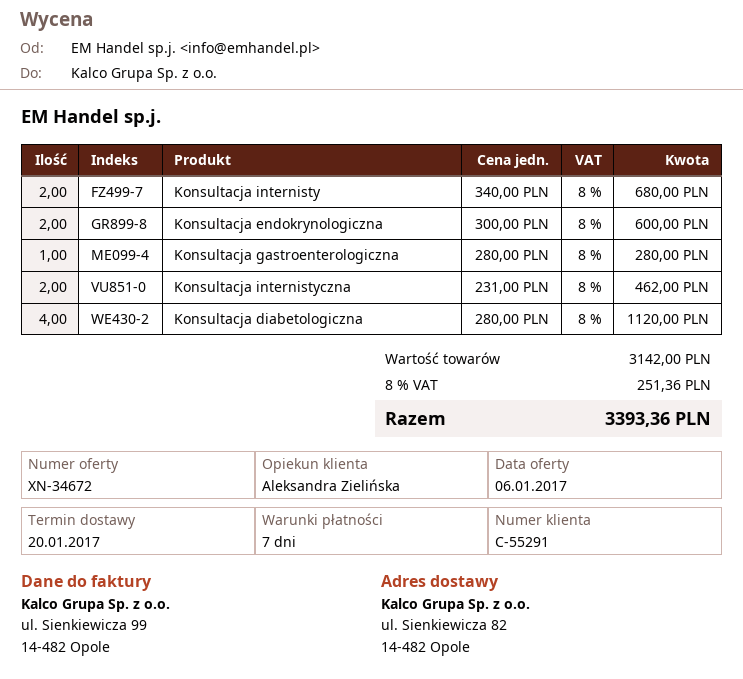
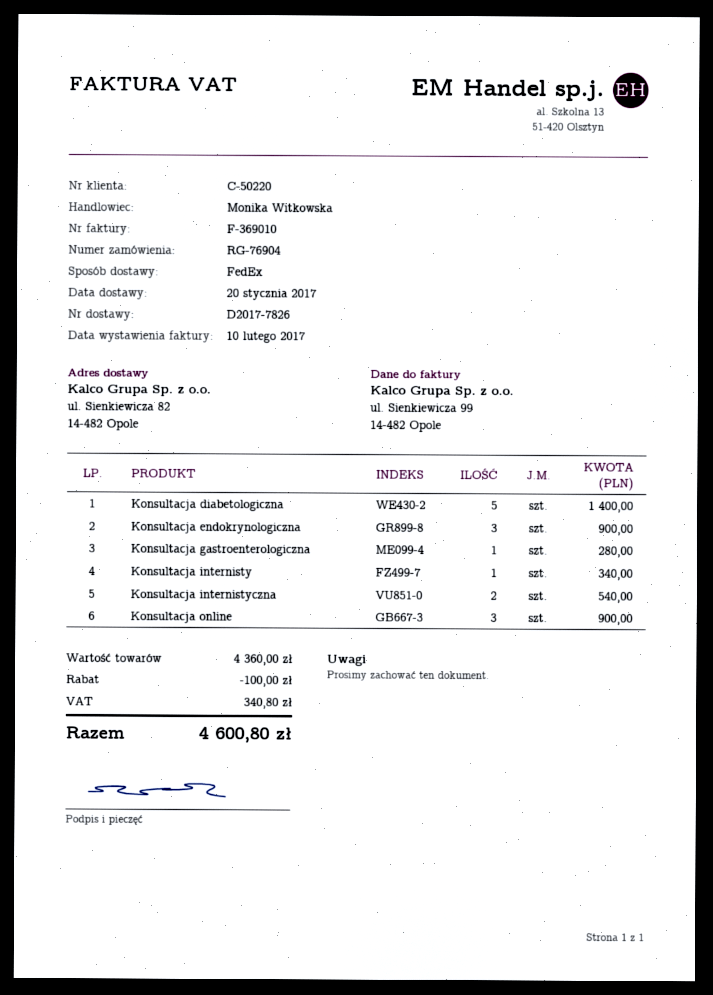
customer number: C-55291 -> C-50220
sales rep: Aleksandra Zielińska -> Monika Witkowska
Konsultacja internisty: 2 for 680.00 -> 1 for 340.00
Konsultacja endokrynologiczna: 2 for 600.00 -> 3 for 900.00
Konsultacja internistyczna: 2 for 462.00 -> 2 for 540.00
Konsultacja diabetologiczna: 4 for 1120.00 -> 5 for 1400.00
Konsultacja online: none -> 3 for 900.00
subtotal: 3142.00 -> 4360.00
discount: none -> 100.00
tax: 251.36 -> 340.80
total: 3393.36 -> 4600.80

